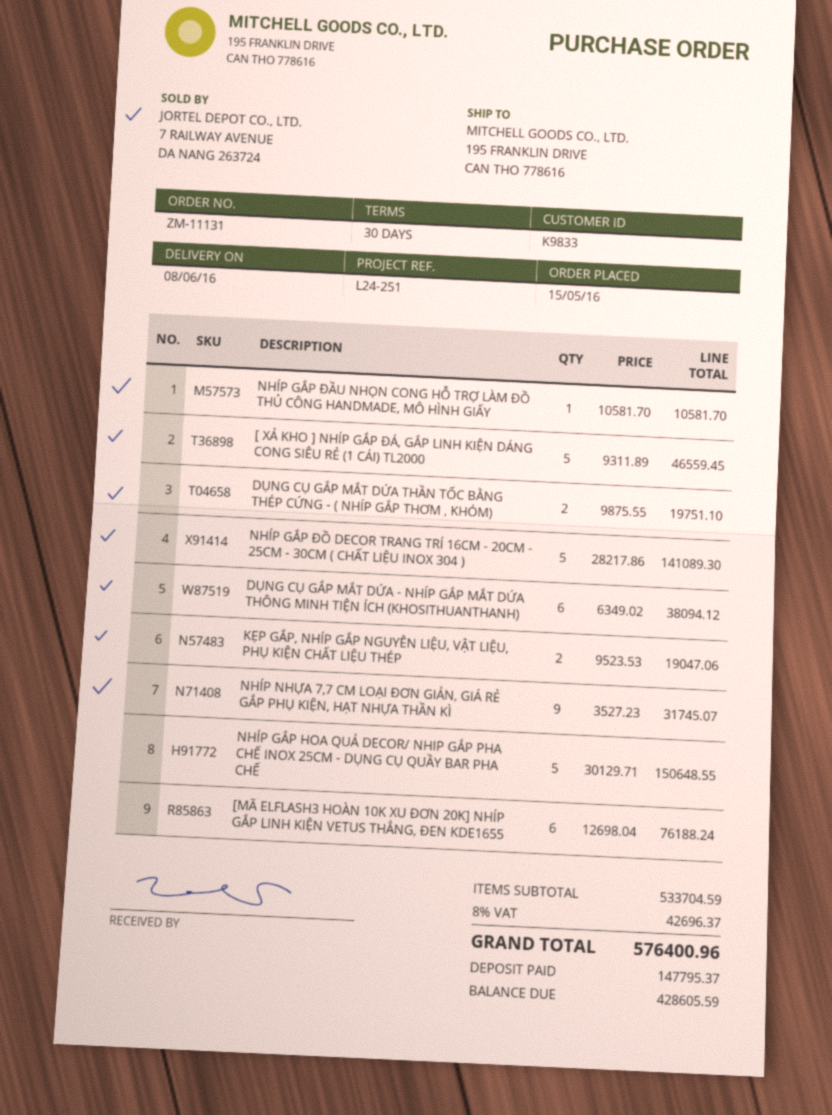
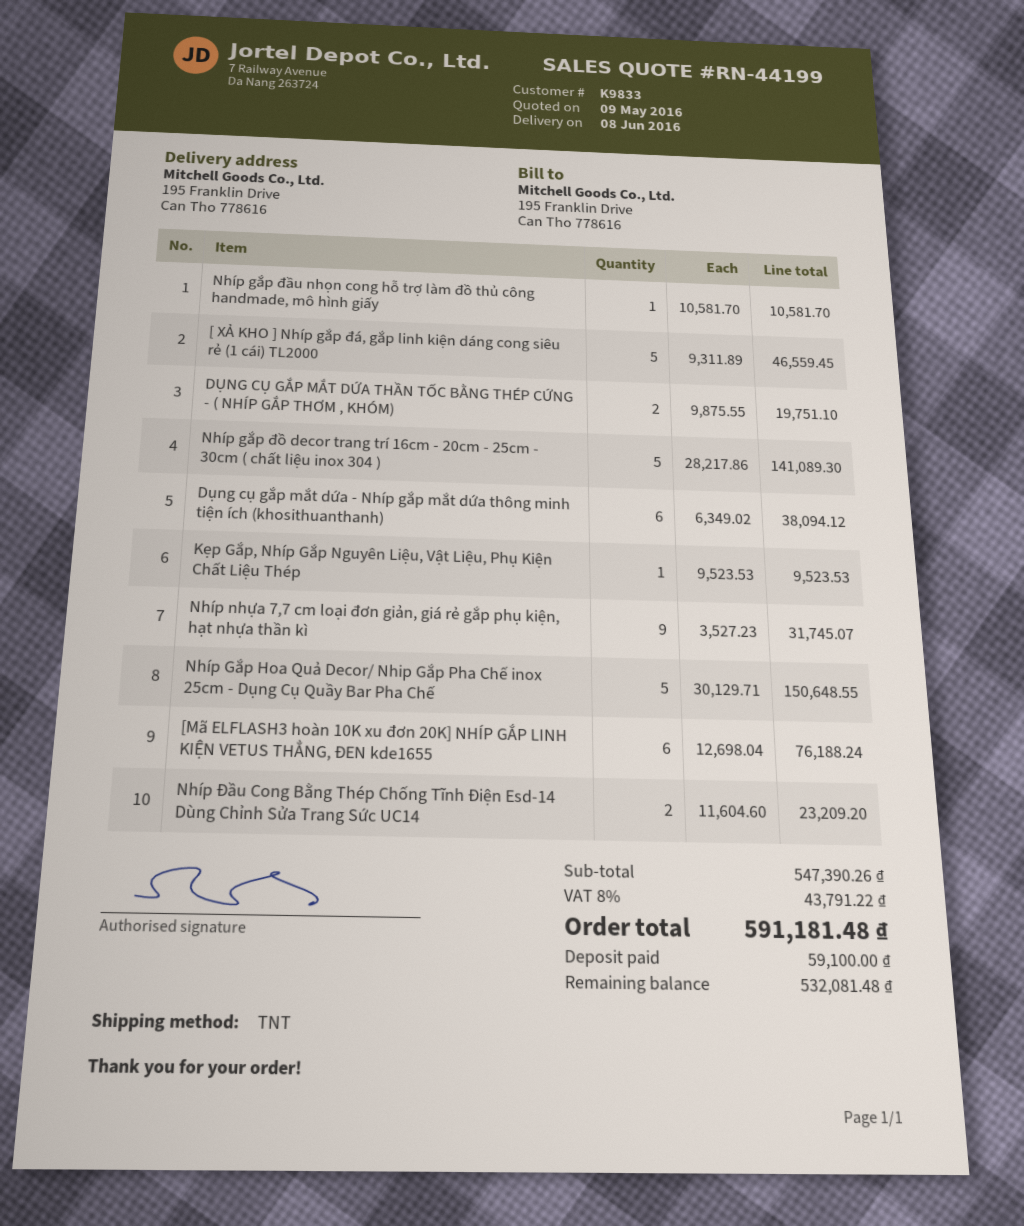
KẸP GẮP, NHÍP GẮP NGUYÊN LIỆU, VẬT LIỆU, PHỤ KIỆN CHẤT LIỆU THÉP: 2 x 9523.53 = 19047.06 -> 1 x 9523.53 = 9523.53
Nhíp Đầu Cong Bằng Thép Chống Tĩnh Điện Esd-14 Dùng Chỉnh Sửa Trang Sức UC14: none -> 2 x 11604.60 = 23209.20
subtotal: 533704.59 -> 547390.26
tax: 8% = 42696.37 -> 8% = 43791.22
total: 576400.96 -> 591181.48
deposit: 147795.37 -> 59100.00
balance: 428605.59 -> 532081.48

